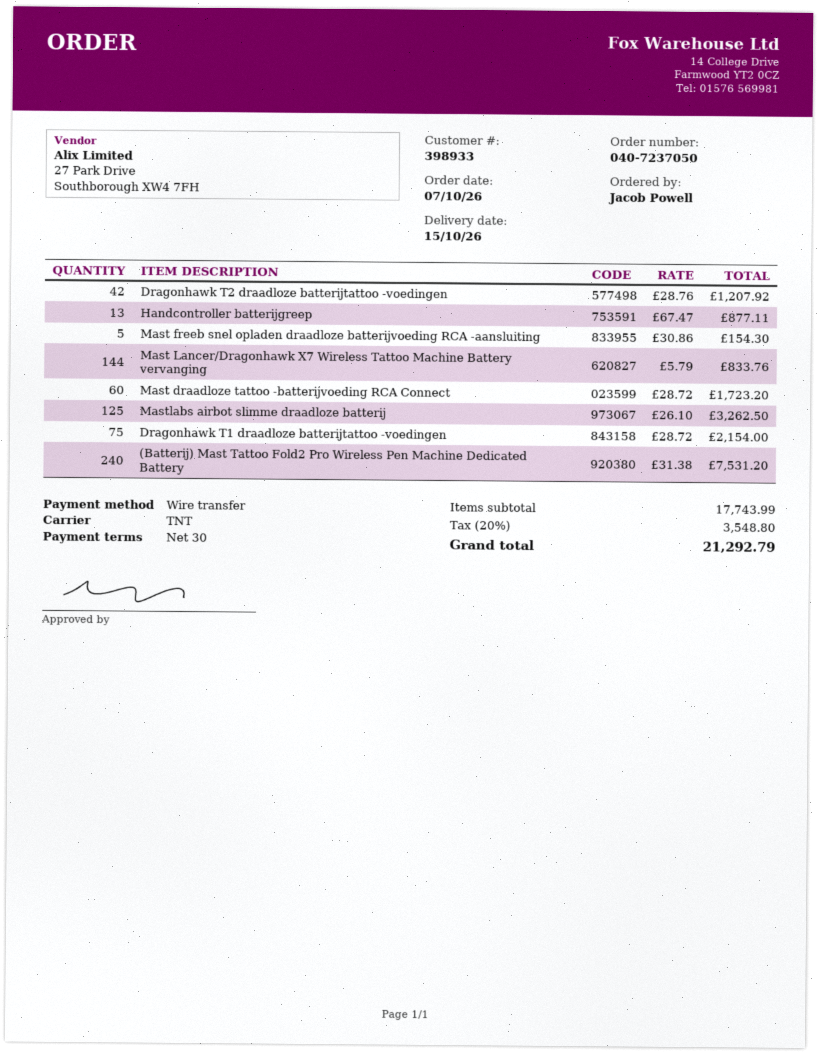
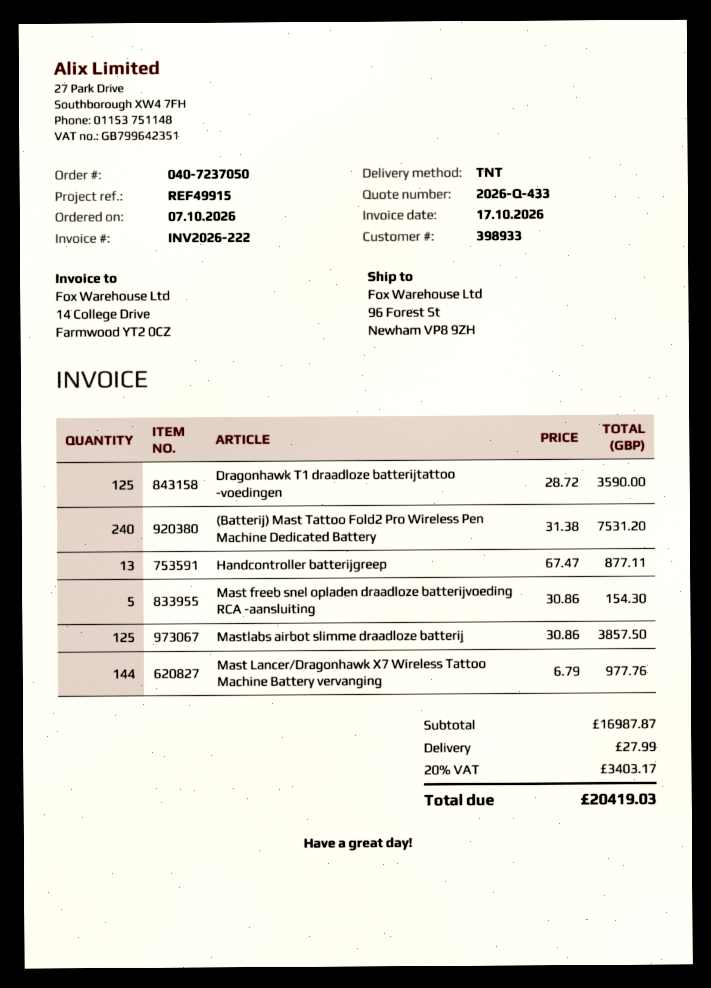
Dragonhawk T2 draadloze batterijtattoo -voedingen: 42 x 28.76 = 1207.92 -> none
Mast Lancer/Dragonhawk X7 Wireless Tattoo Machine Battery vervanging: 144 x 5.79 = 833.76 -> 144 x 6.79 = 977.76
Mast draadloze tattoo -batterijvoeding RCA Connect: 60 x 28.72 = 1723.20 -> none
Mastlabs airbot slimme draadloze batterij: 125 x 26.10 = 3262.50 -> 125 x 30.86 = 3857.50
Dragonhawk T1 draadloze batterijtattoo -voedingen: 75 x 28.72 = 2154.00 -> 125 x 28.72 = 3590.00
subtotal: 17743.99 -> 16987.87
shipping: none -> 27.99
tax: 20% = 3548.80 -> 20% = 3403.17
total: 21292.79 -> 20419.03

